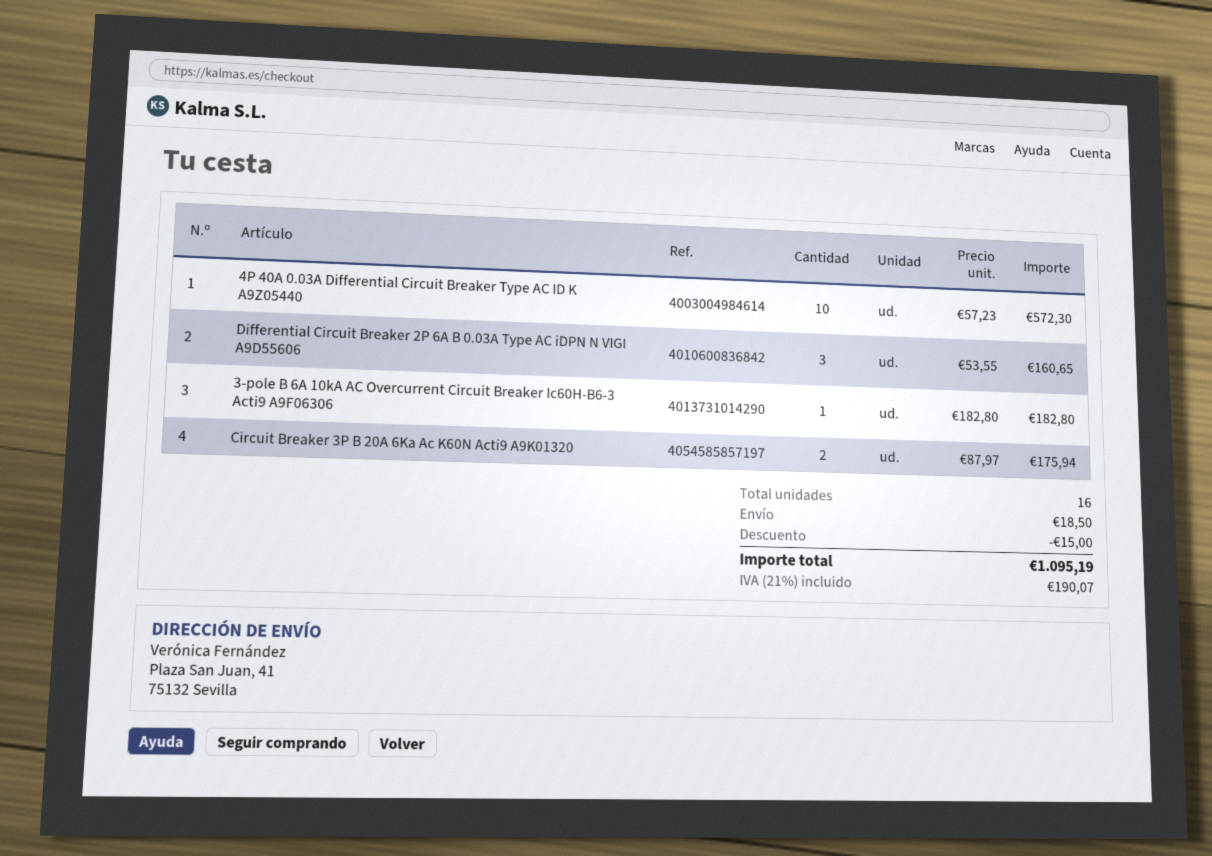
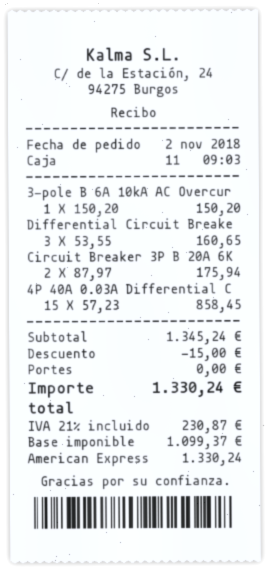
4P 40A 0.03A Differential Circuit Breaker Type AC ID K A9Z05440: 10 x 57.23 = 572.30 -> 15 x 57.23 = 858.45
3-pole B 6A 10kA AC Overcurrent Circuit Breaker Ic60H-B6-3 Acti9 A9F06306: 1 x 182.80 = 182.80 -> 1 x 150.20 = 150.20
shipping: 18.50 -> 0.00
tax: 21% = 190.07 -> 21% = 230.87
total: 1095.19 -> 1330.24

